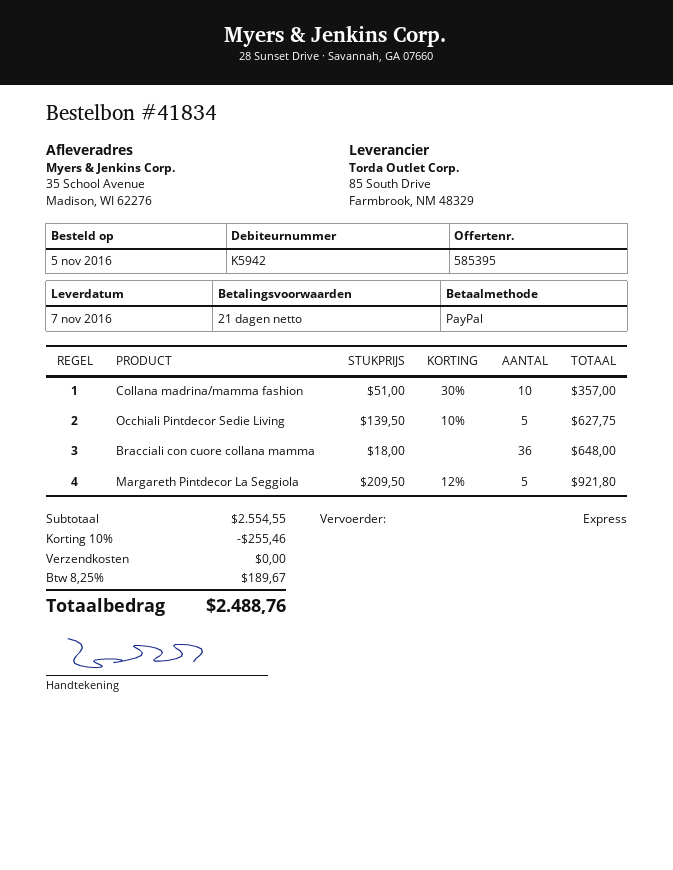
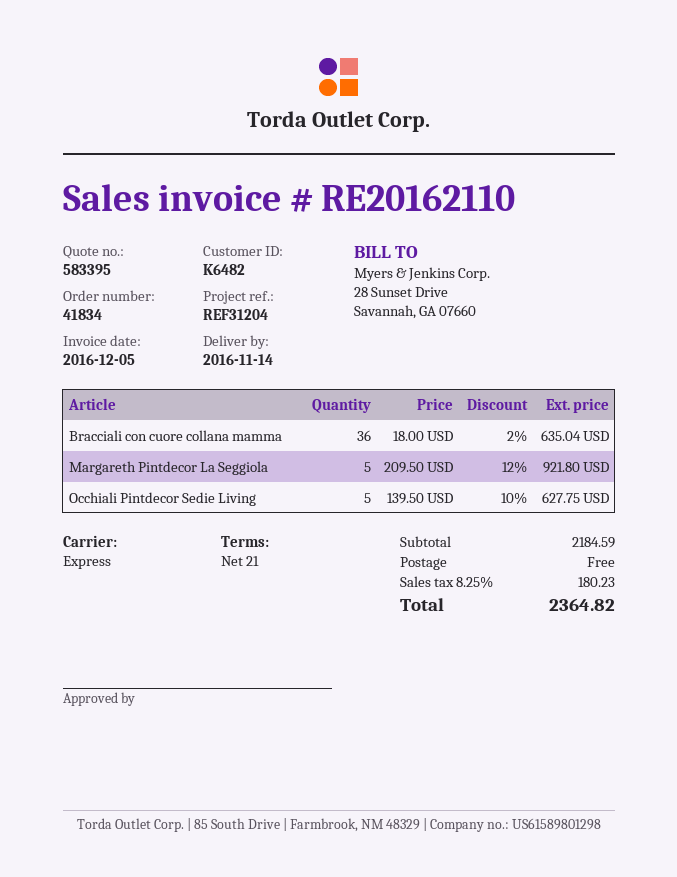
quote number: 585395 -> 583395
delivery date: 2016-11-07 -> 2016-11-14
customer number: K5942 -> K6482
Collana madrina/mamma fashion: 10 x 51.00 - 30% = 357.00 -> none
Bracciali con cuore collana mamma: 36 x 18.00 = 648.00 -> 36 x 18.00 - 2% = 635.04
subtotal: 2554.55 -> 2184.59
discount: 10% = 255.46 -> none
tax: 8.25% = 189.67 -> 8.25% = 180.23
total: 2488.76 -> 2364.82

